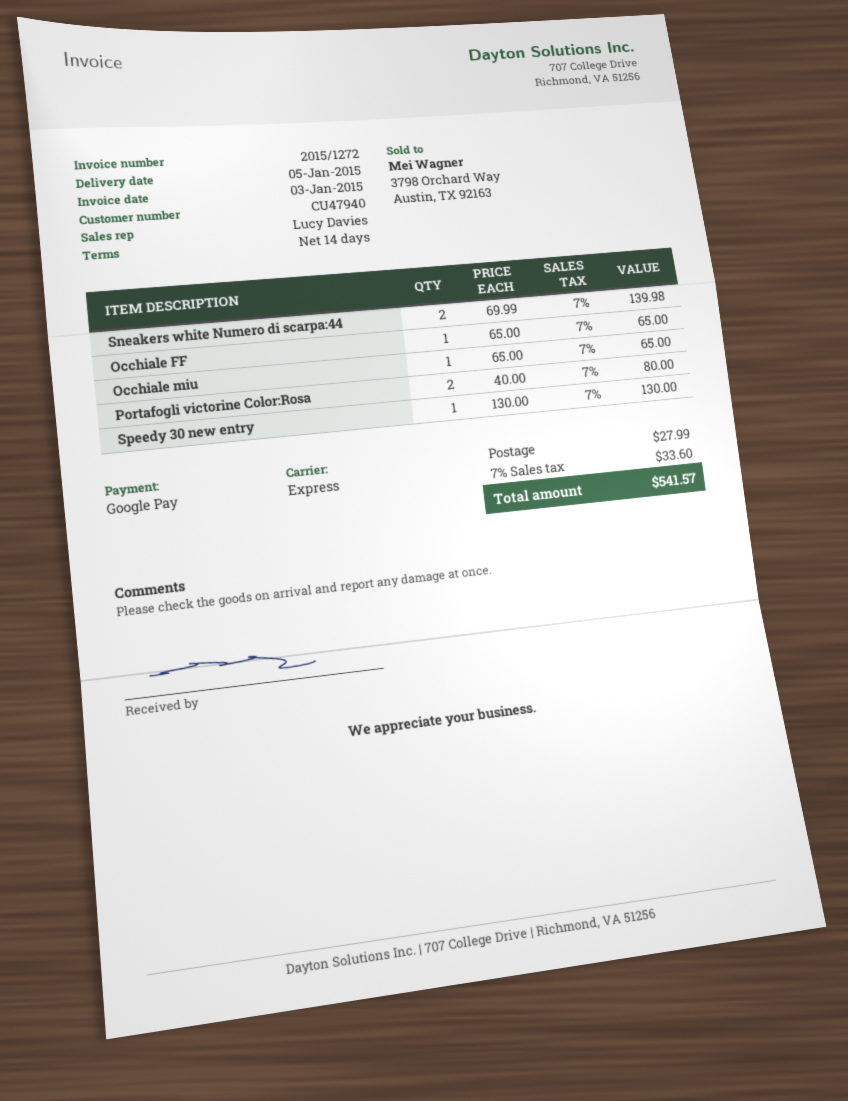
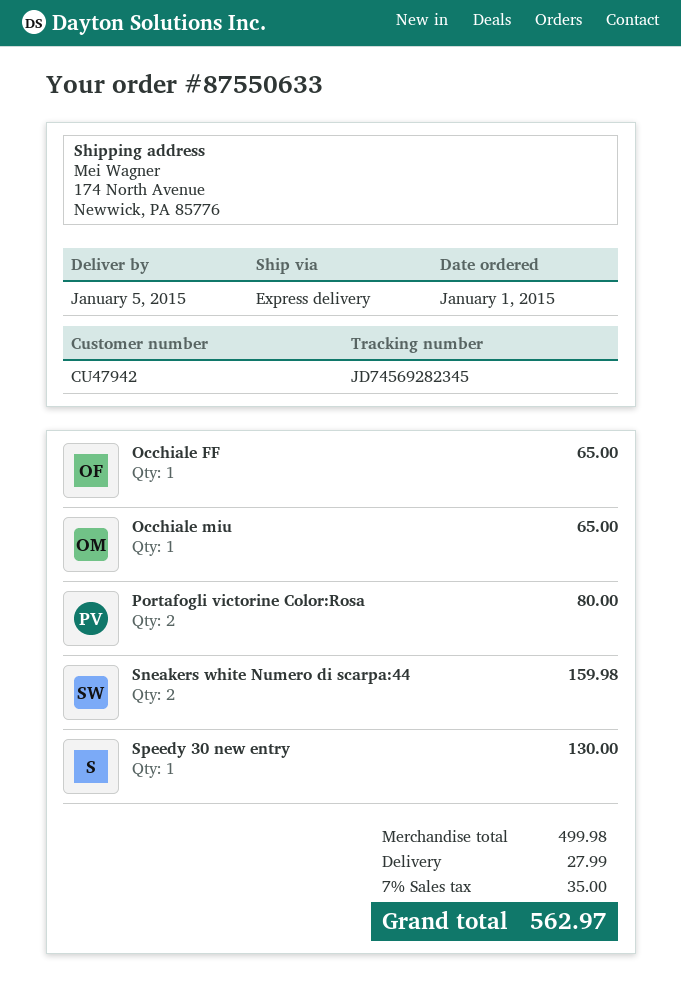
customer number: CU47940 -> CU47942
Sneakers white Numero di scarpa:44: 2 for 139.98 -> 2 for 159.98
tax: 7% = 33.60 -> 7% = 35.00
total: 541.57 -> 562.97

